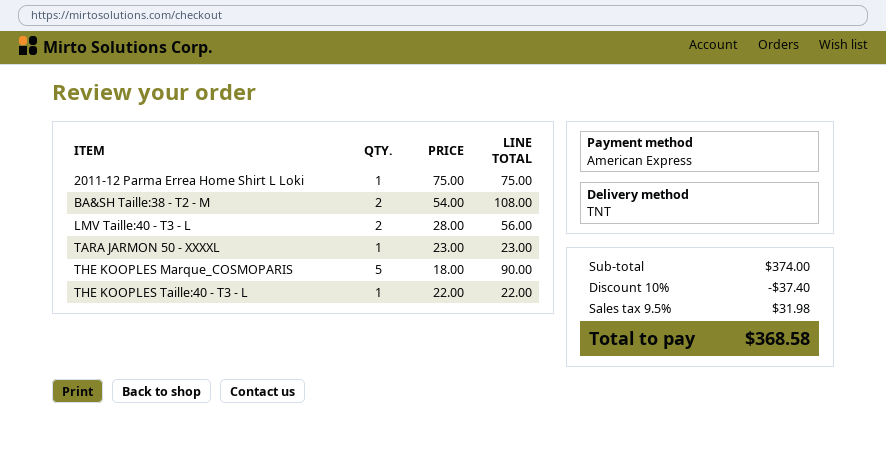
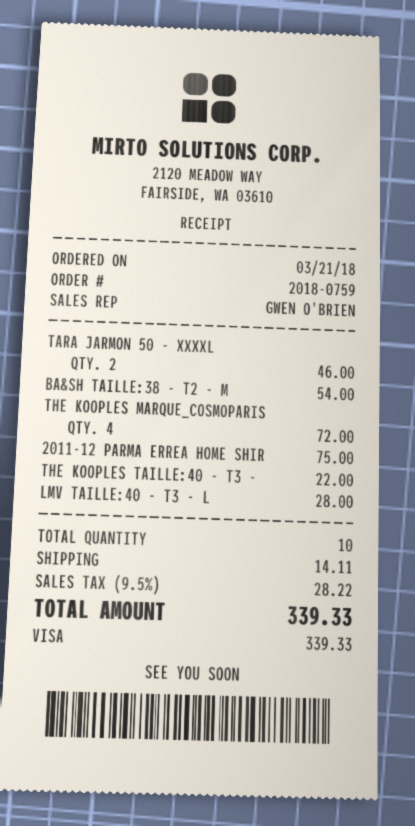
payment method: American Express -> Visa
BA&SH Taille:38 - T2 - M: 2 for 108.00 -> 1 for 54.00
LMV Taille:40 - T3 - L: 2 for 56.00 -> 1 for 28.00
TARA JARMON 50 - XXXXL: 1 for 23.00 -> 2 for 46.00
THE KOOPLES Marque_COSMOPARIS: 5 for 90.00 -> 4 for 72.00
discount: 10% = 37.40 -> none
shipping: none -> 14.11
tax: 9.5% = 31.98 -> 9.5% = 28.22
total: 368.58 -> 339.33

